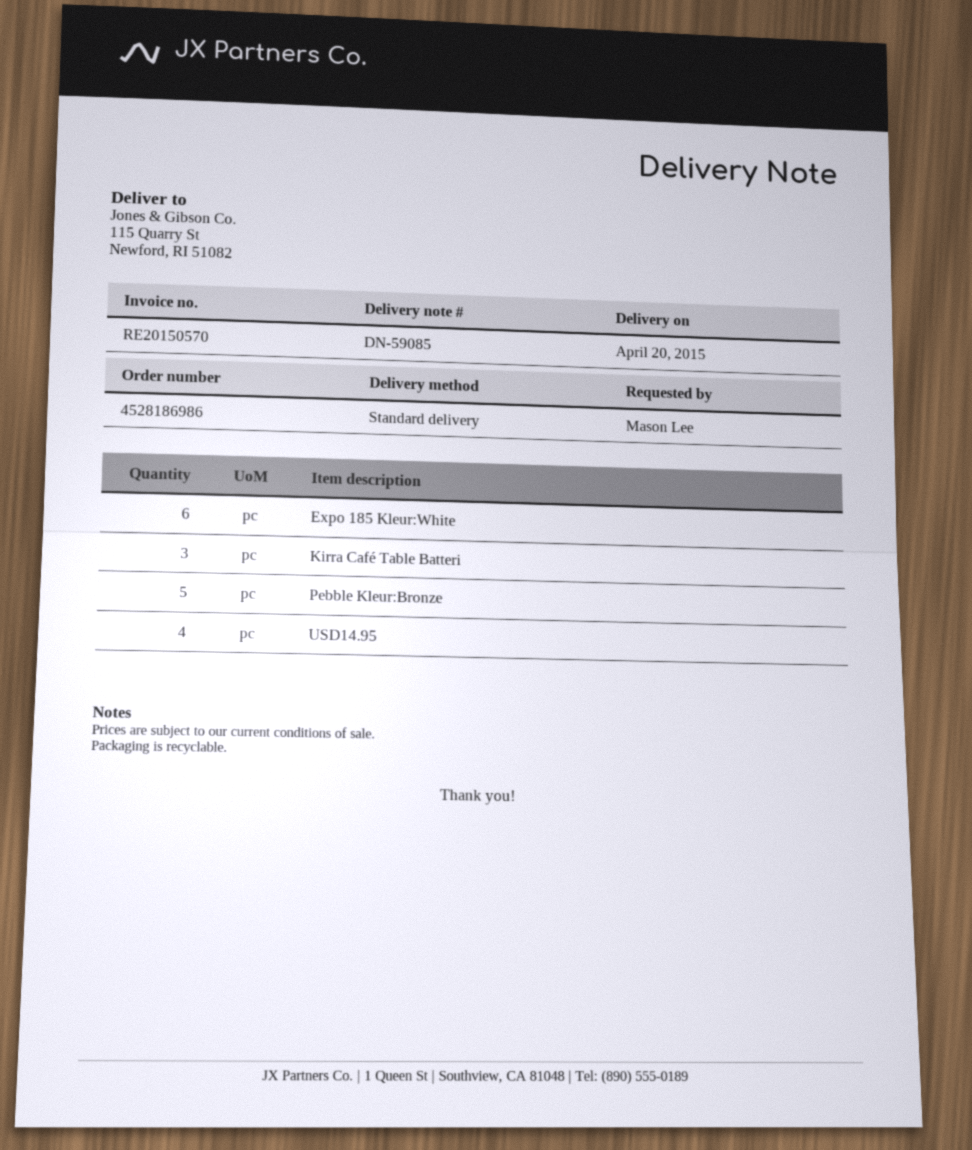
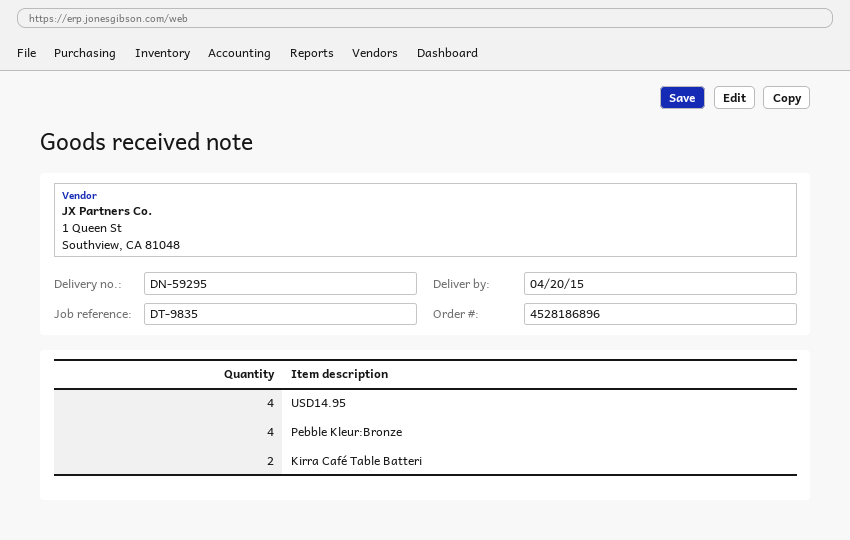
order number: 4528186986 -> 4528186896
delivery note number: DN-59085 -> DN-59295
Expo 185 Kleur:White: 6 -> none
Kirra Café Table Batteri: 3 -> 2
Pebble Kleur:Bronze: 5 -> 4

